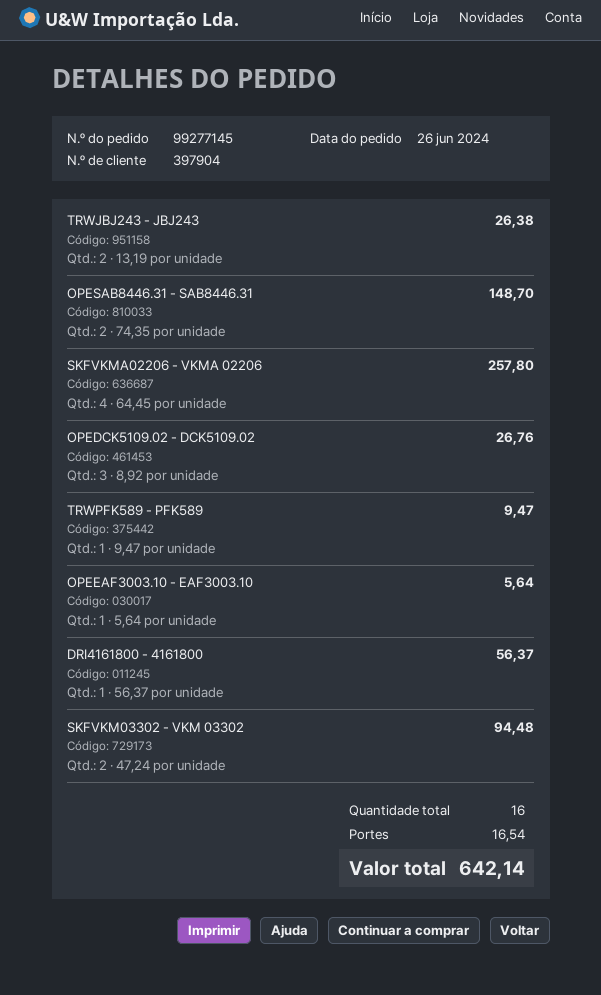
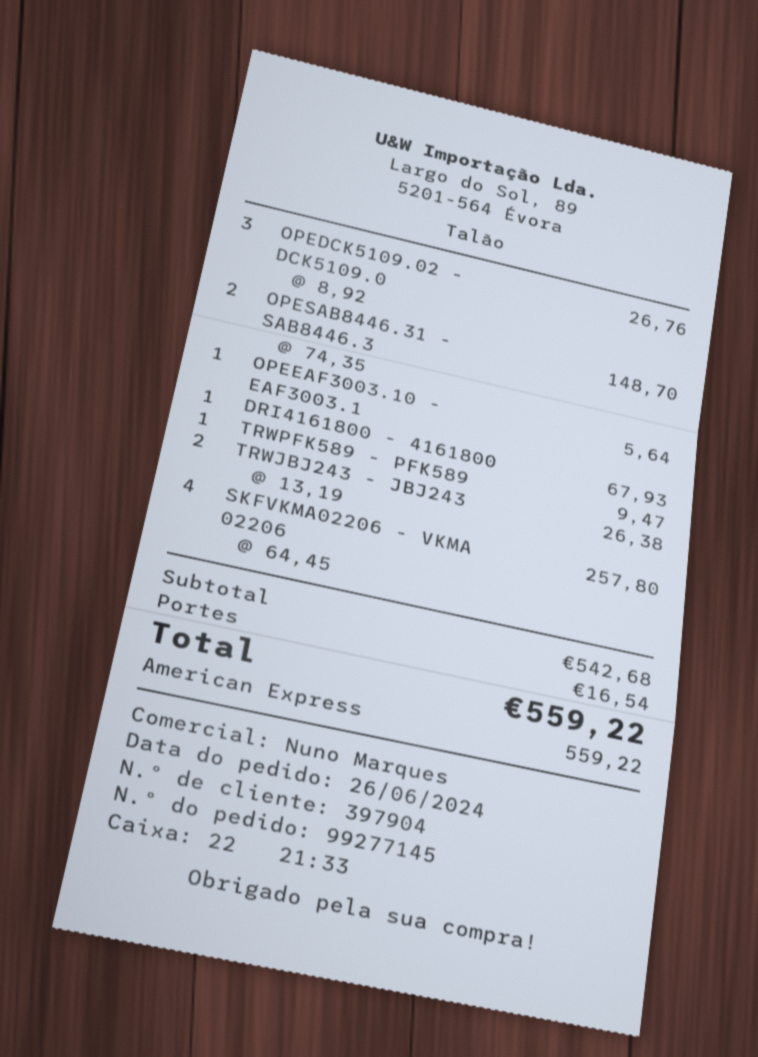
DRI4161800 - 4161800: 1 x 56.37 = 56.37 -> 1 x 67.93 = 67.93
SKFVKM03302 - VKM 03302: 2 x 47.24 = 94.48 -> none
total: 642.14 -> 559.22

